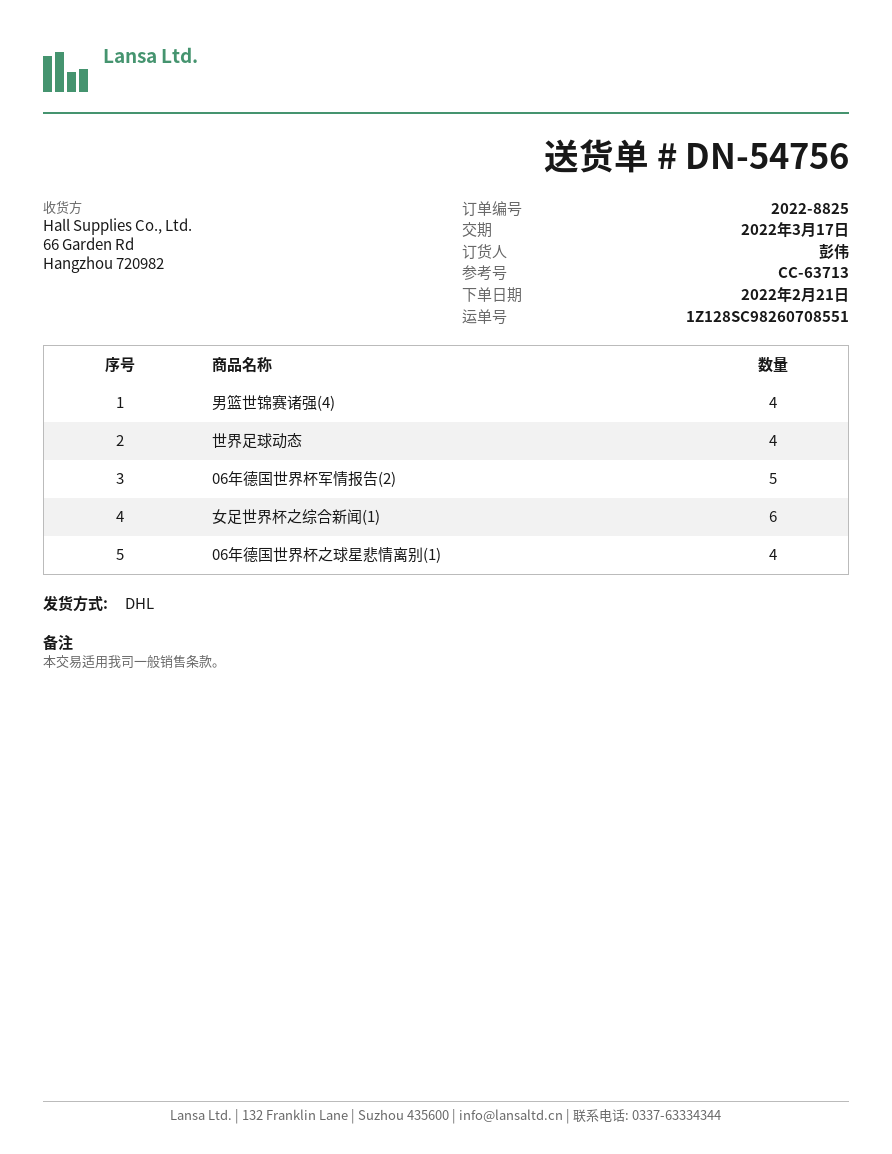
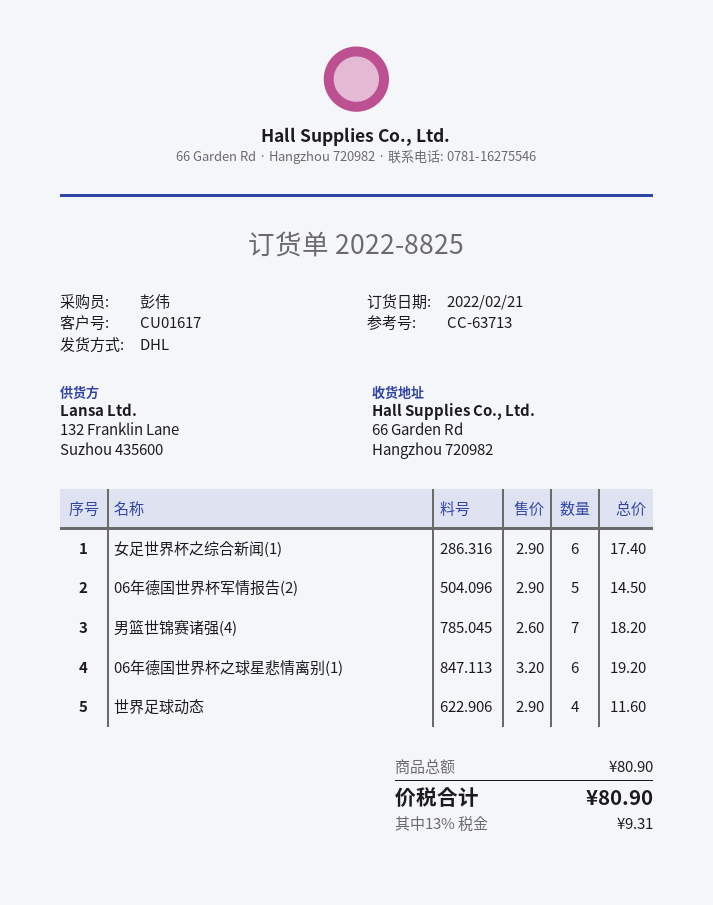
男篮世锦赛诸强(4): 4 -> 7
06年德国世界杯之球星悲情离别(1): 4 -> 6

